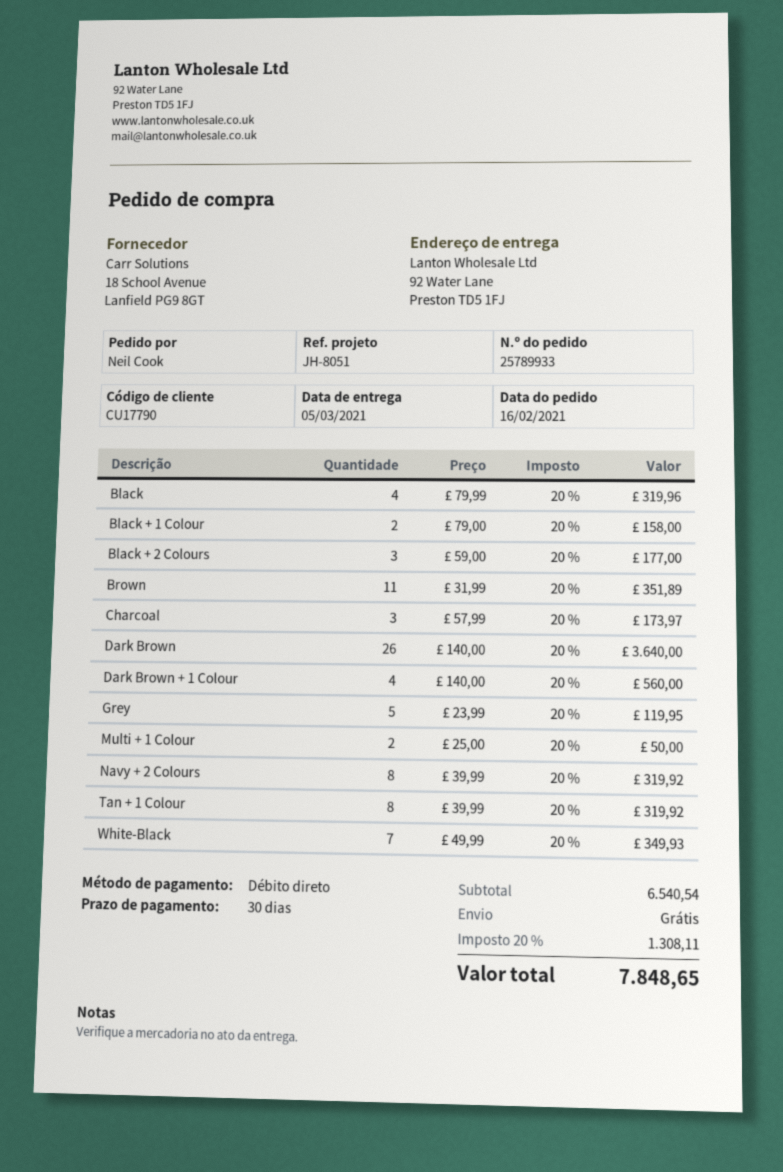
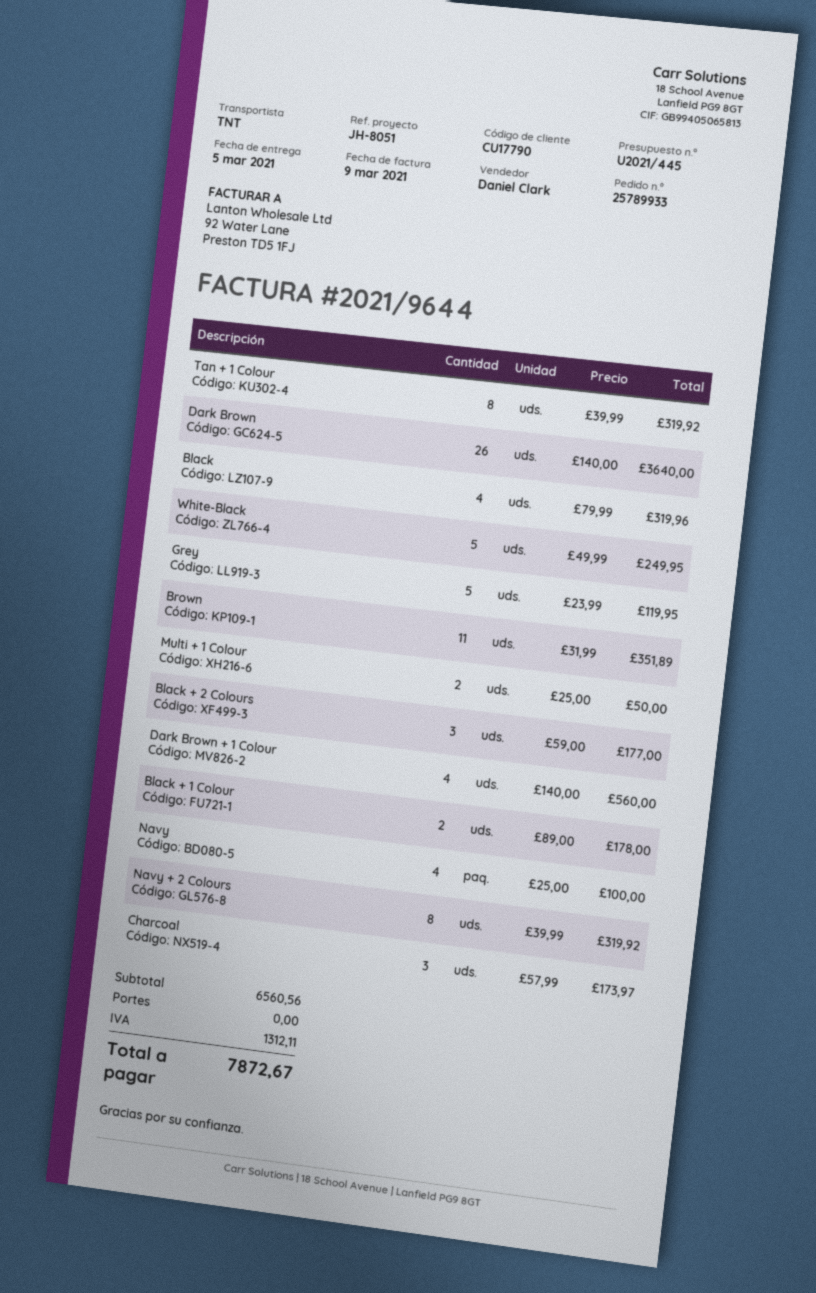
Black + 1 Colour: 2 x 79.00 = 158.00 -> 2 x 89.00 = 178.00
White-Black: 7 x 49.99 = 349.93 -> 5 x 49.99 = 249.95
Navy: none -> 4 x 25.00 = 100.00
subtotal: 6540.54 -> 6560.56
tax: 1308.11 -> 1312.11
total: 7848.65 -> 7872.67

